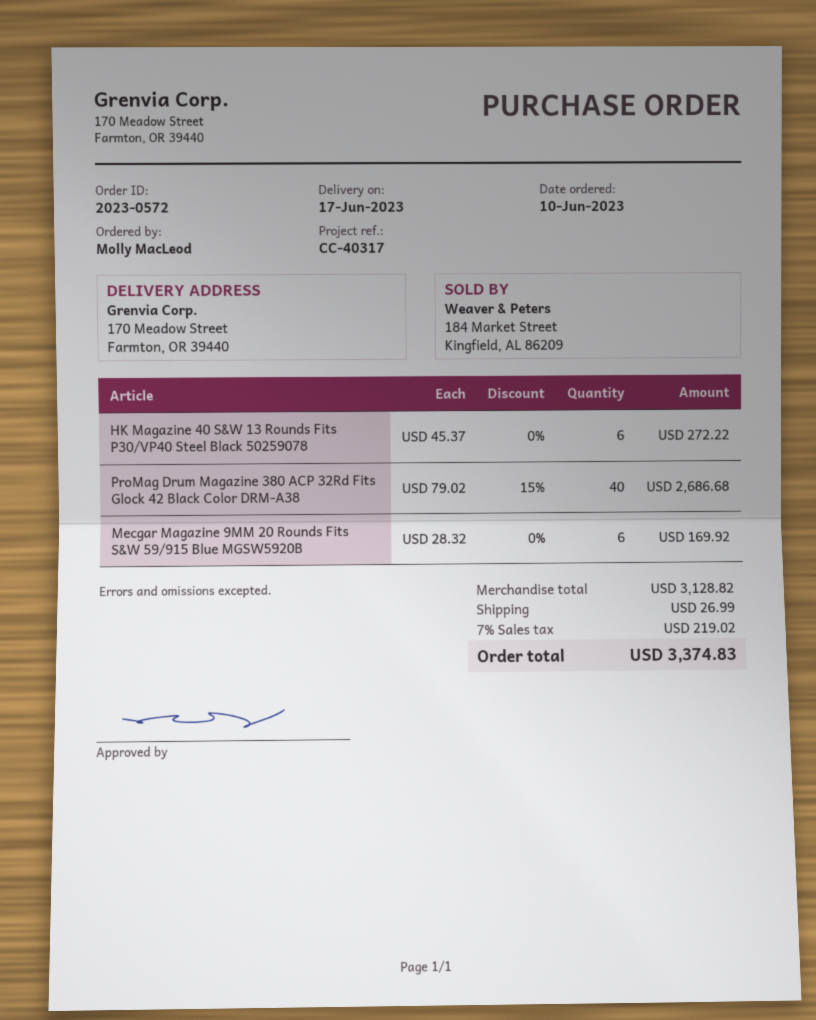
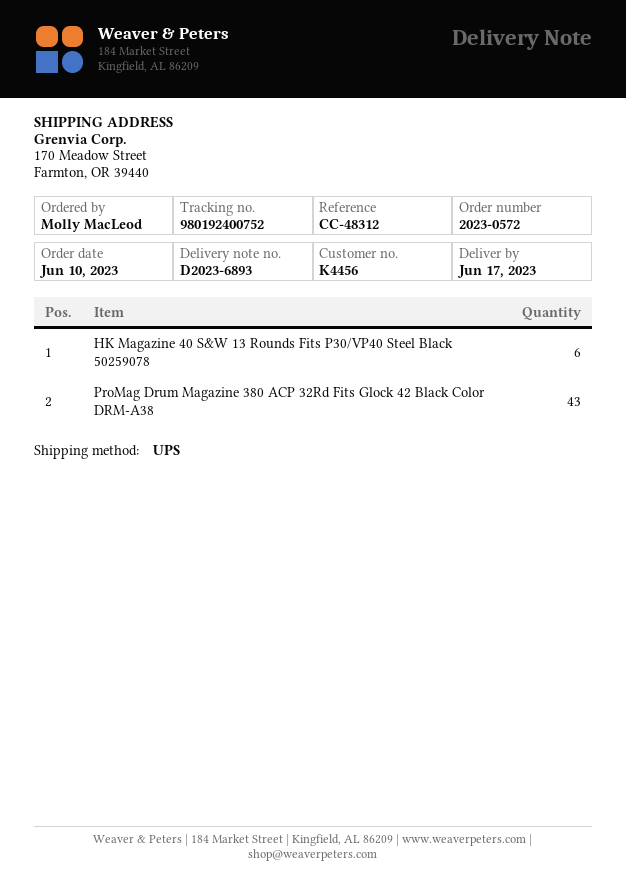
reference: CC-40317 -> CC-48312
ProMag Drum Magazine 380 ACP 32Rd Fits Glock 42 Black Color DRM-A38: 40 -> 43
Mecgar Magazine 9MM 20 Rounds Fits S&W 59/915 Blue MGSW5920B: 6 -> none

